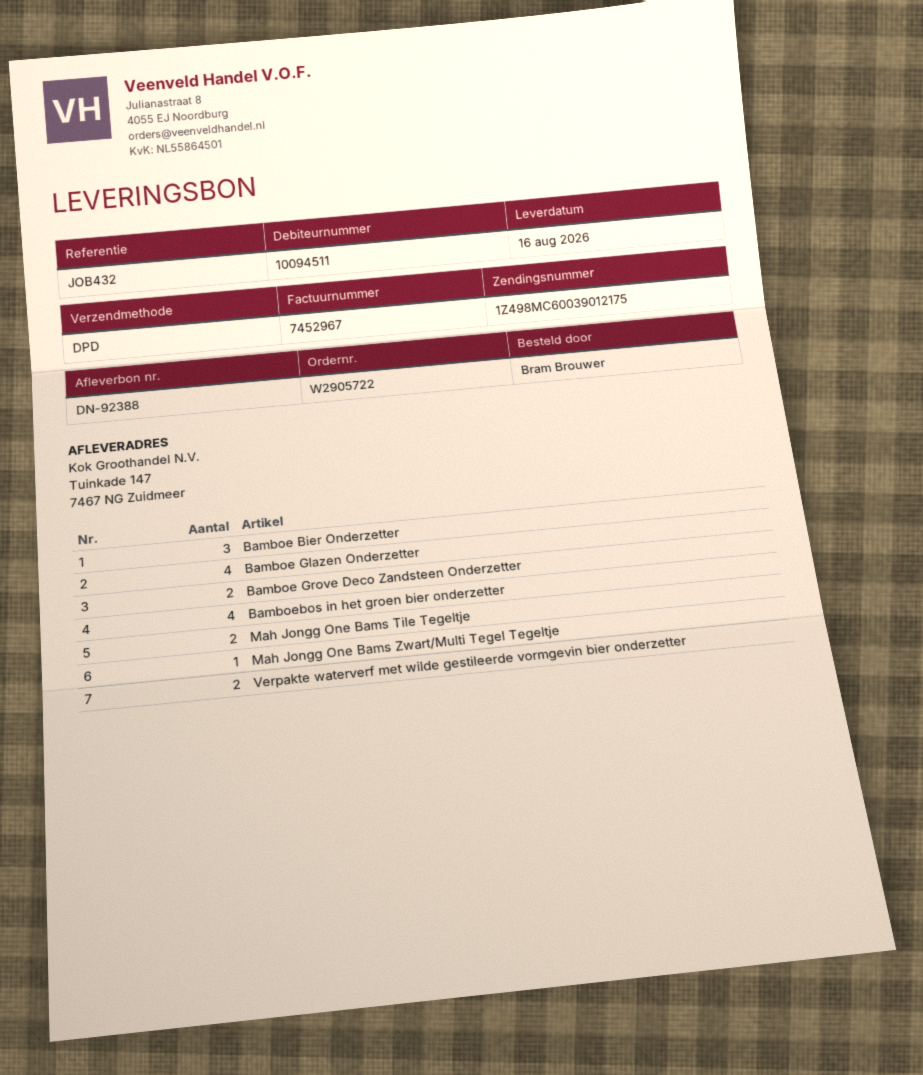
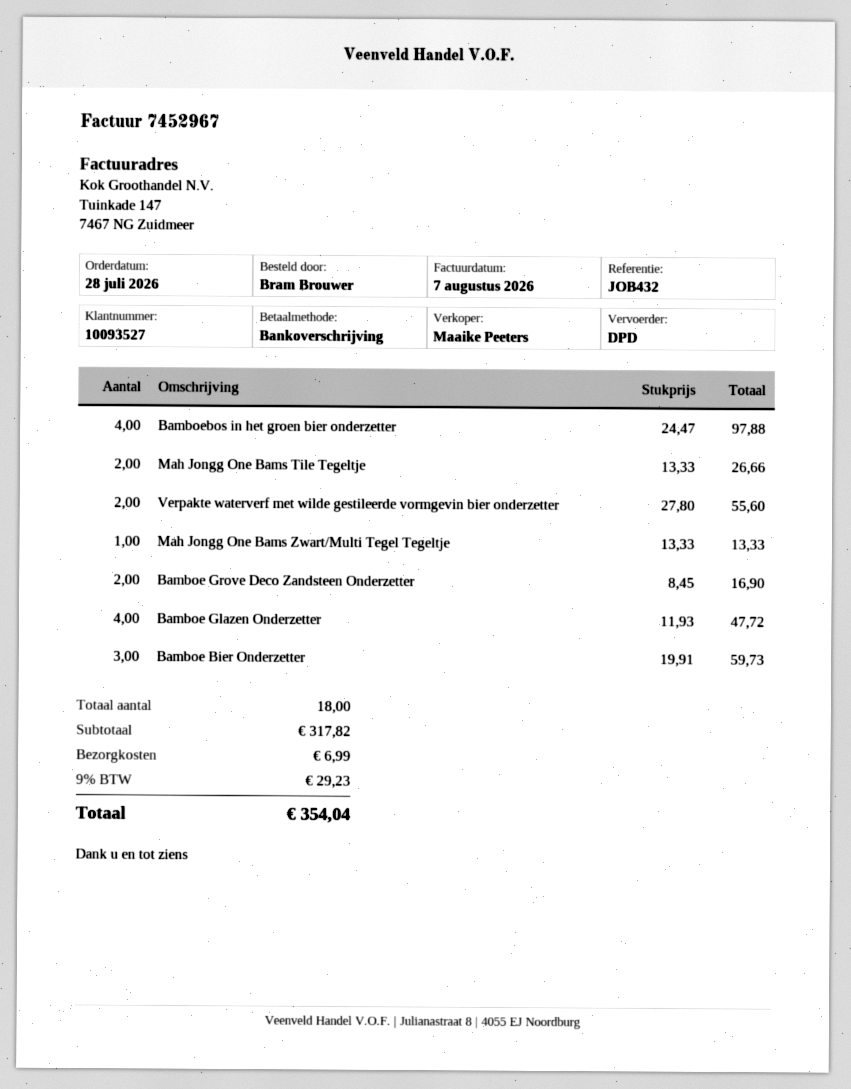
customer number: 10094511 -> 10093527

